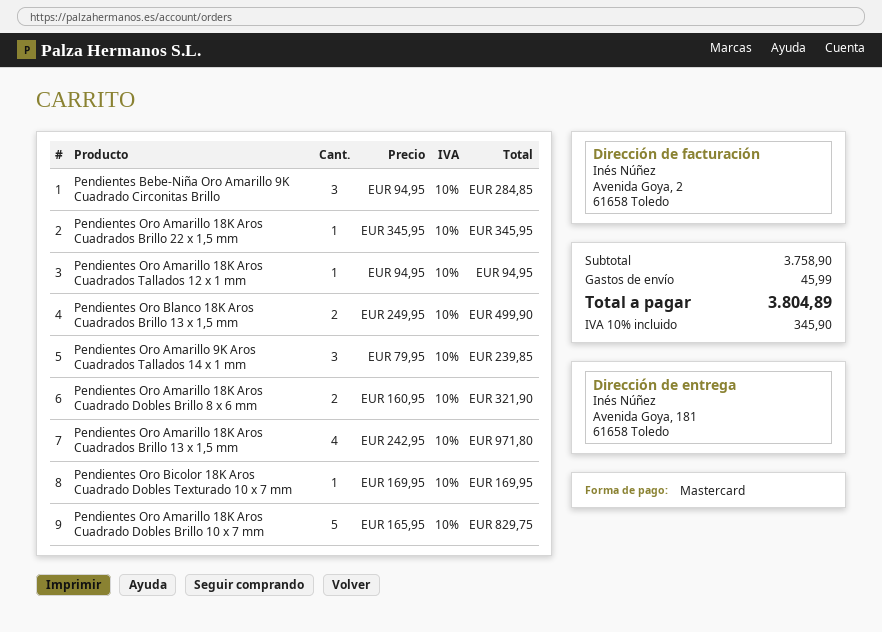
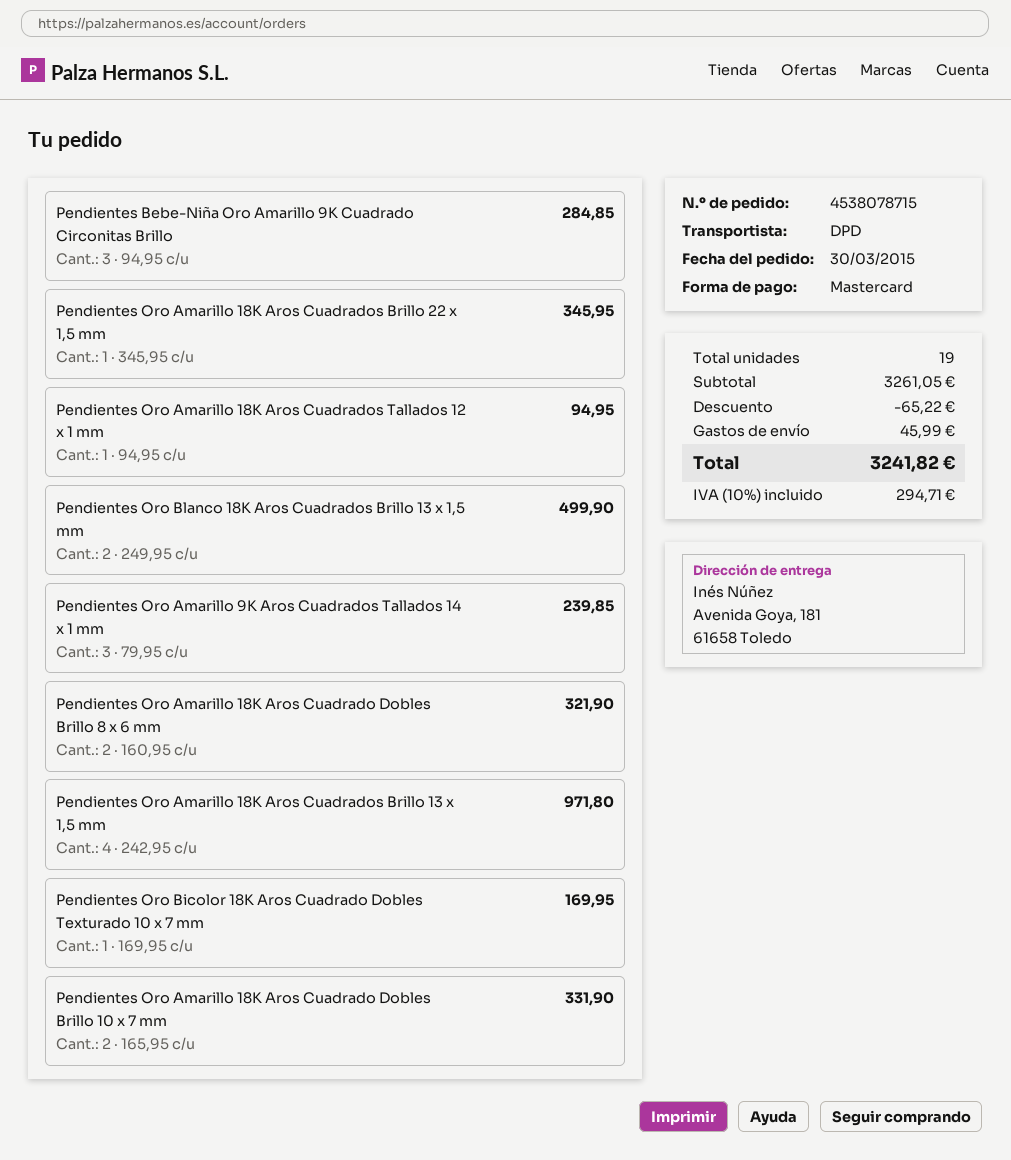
Pendientes Oro Amarillo 18K Aros Cuadrado Dobles Brillo 10 x 7 mm: 5 x 165.95 = 829.75 -> 2 x 165.95 = 331.90
subtotal: 3758.90 -> 3261.05
discount: none -> 65.22
tax: 10% = 345.90 -> 10% = 294.71
total: 3804.89 -> 3241.82

